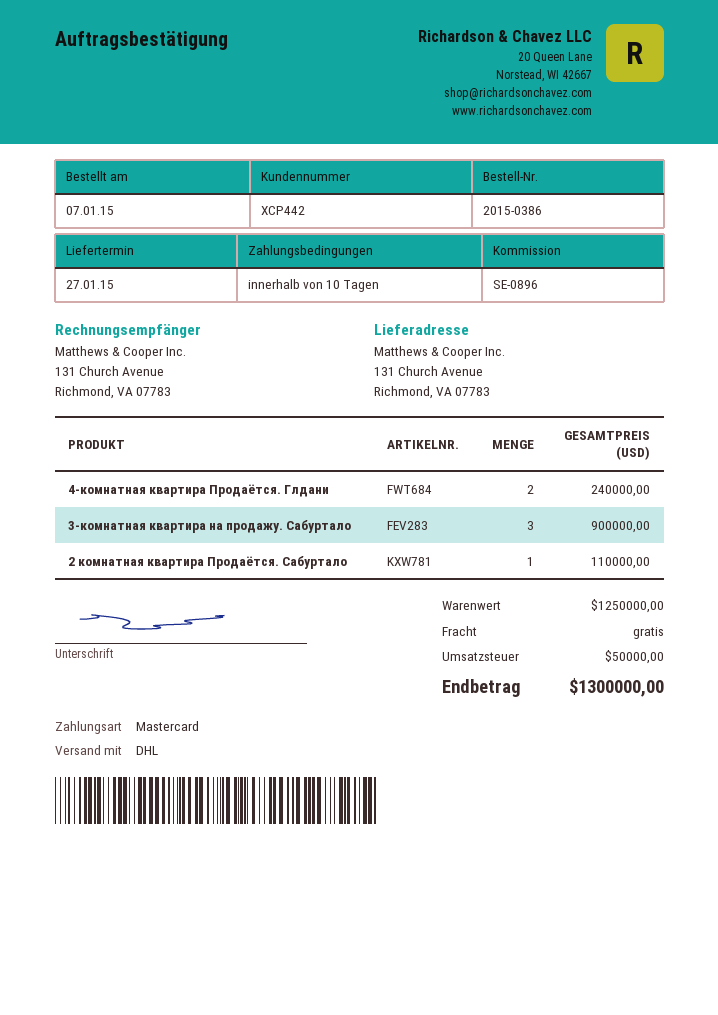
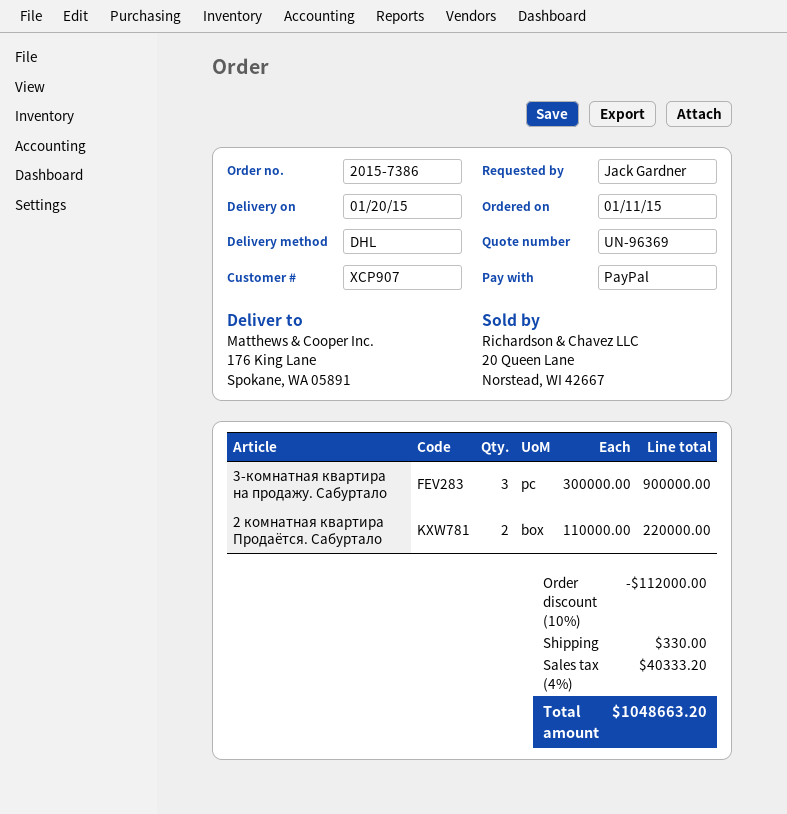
order number: 2015-0386 -> 2015-7386
order date: 2015-01-07 -> 2015-01-11
delivery date: 2015-01-27 -> 2015-01-20
customer number: XCP442 -> XCP907
payment method: Mastercard -> PayPal
ship to: 131 Church Avenue, Richmond, VA 07783 -> 176 King Lane, Spokane, WA 05891
4-комнатная квартира Продаётся. Глдани: 2 for 240000.00 -> none
2 комнатная квартира Продаётся. Сабуртало: 1 for 110000.00 -> 2 for 220000.00
discount: none -> 10% = 112000.00
shipping: 0.00 -> 330.00
tax: 50000.00 -> 40333.20
total: 1300000.00 -> 1048663.20

